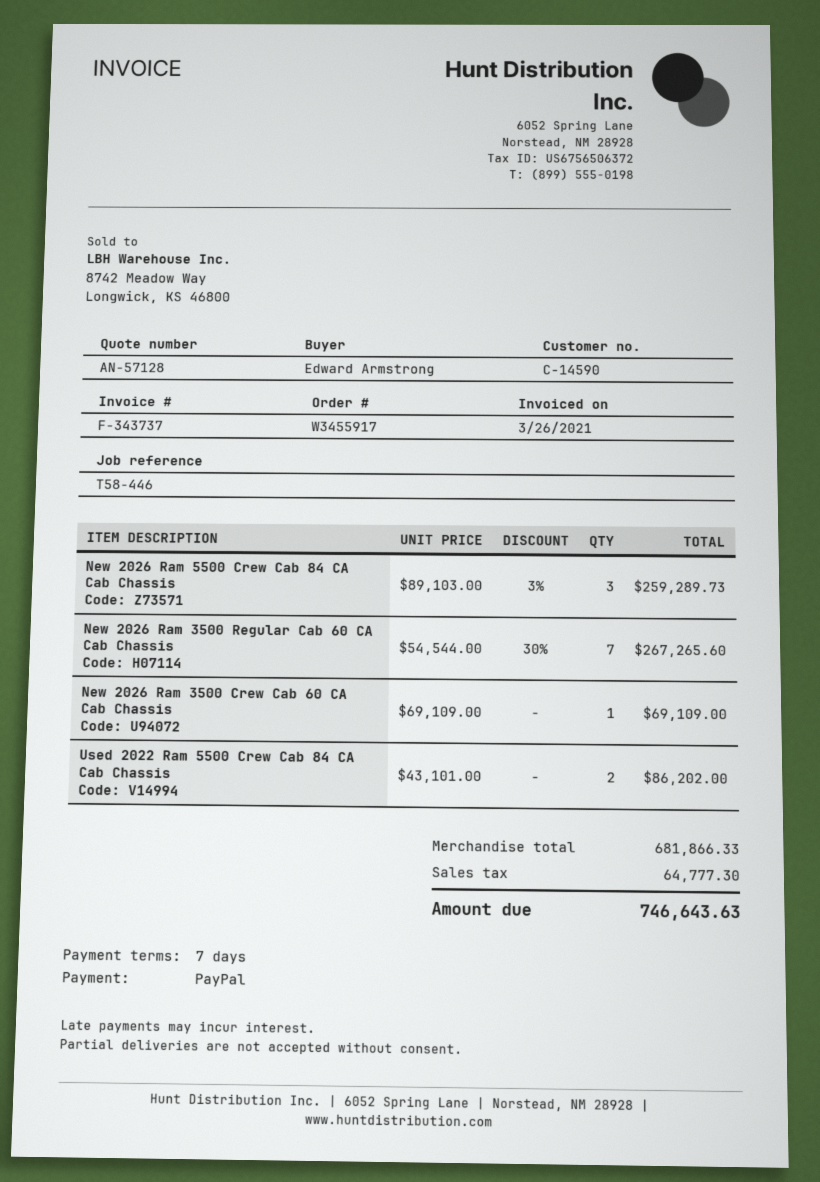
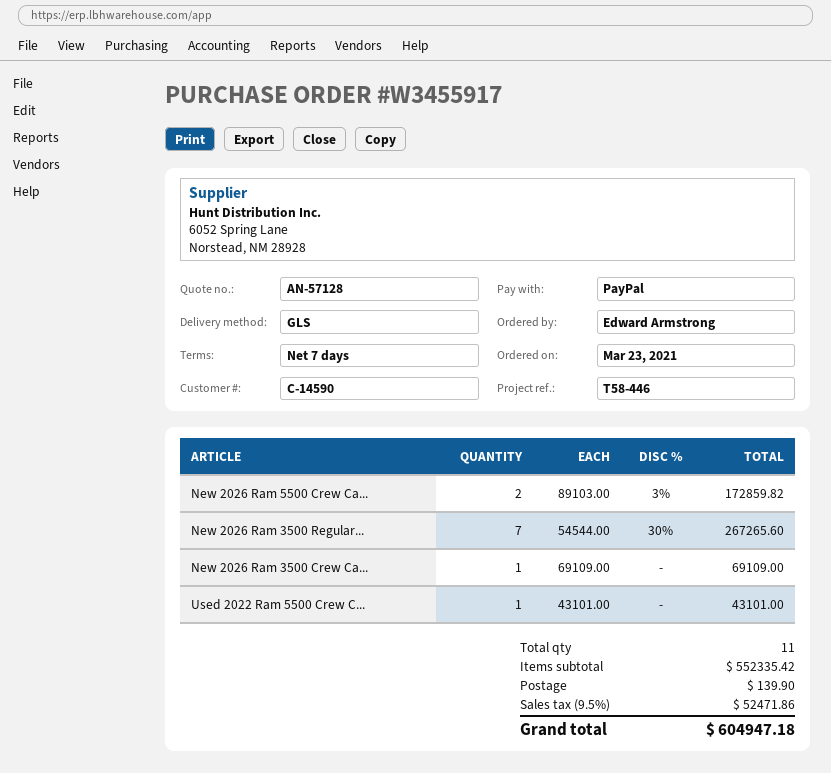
New 2026 Ram 5500 Crew Cab 84 CA Cab Chassis: 3 x 89103.00 - 3% = 259289.73 -> 2 x 89103.00 - 3% = 172859.82
Used 2022 Ram 5500 Crew Cab 84 CA Cab Chassis: 2 x 43101.00 = 86202.00 -> 1 x 43101.00 = 43101.00
subtotal: 681866.33 -> 552335.42
shipping: none -> 139.90
tax: 64777.30 -> 52471.86
total: 746643.63 -> 604947.18

